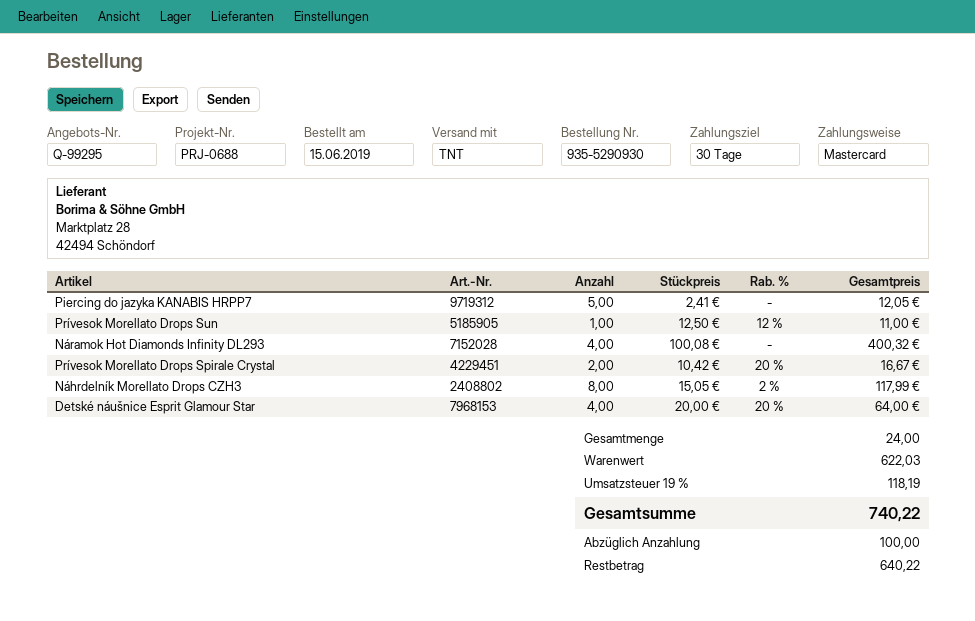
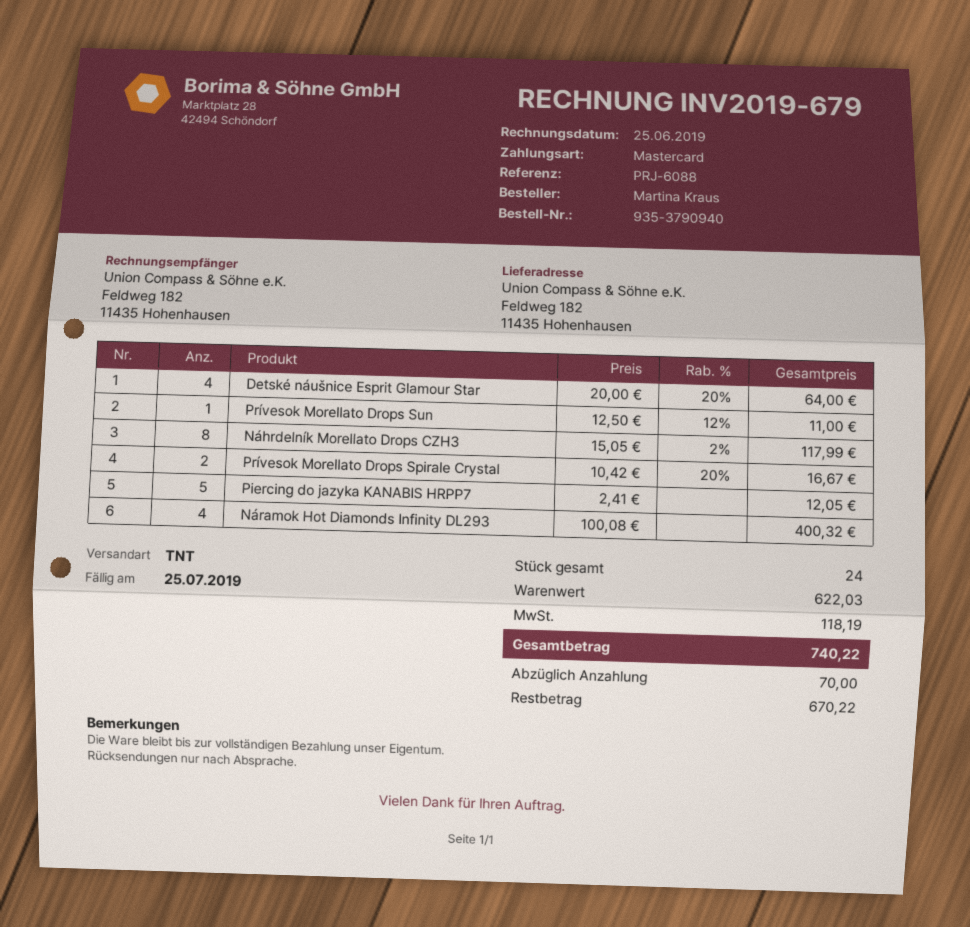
order number: 935-5290930 -> 935-3790940
reference: PRJ-0688 -> PRJ-6088
deposit: 100.00 -> 70.00
balance: 640.22 -> 670.22

